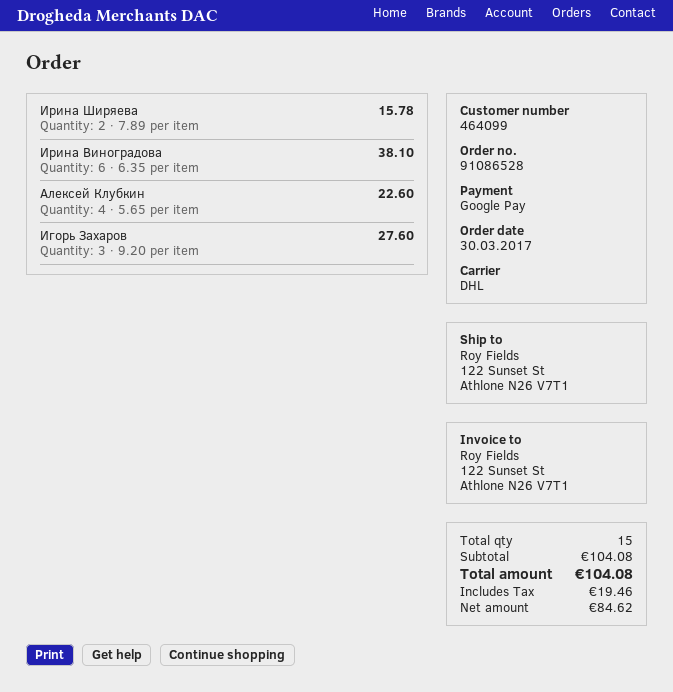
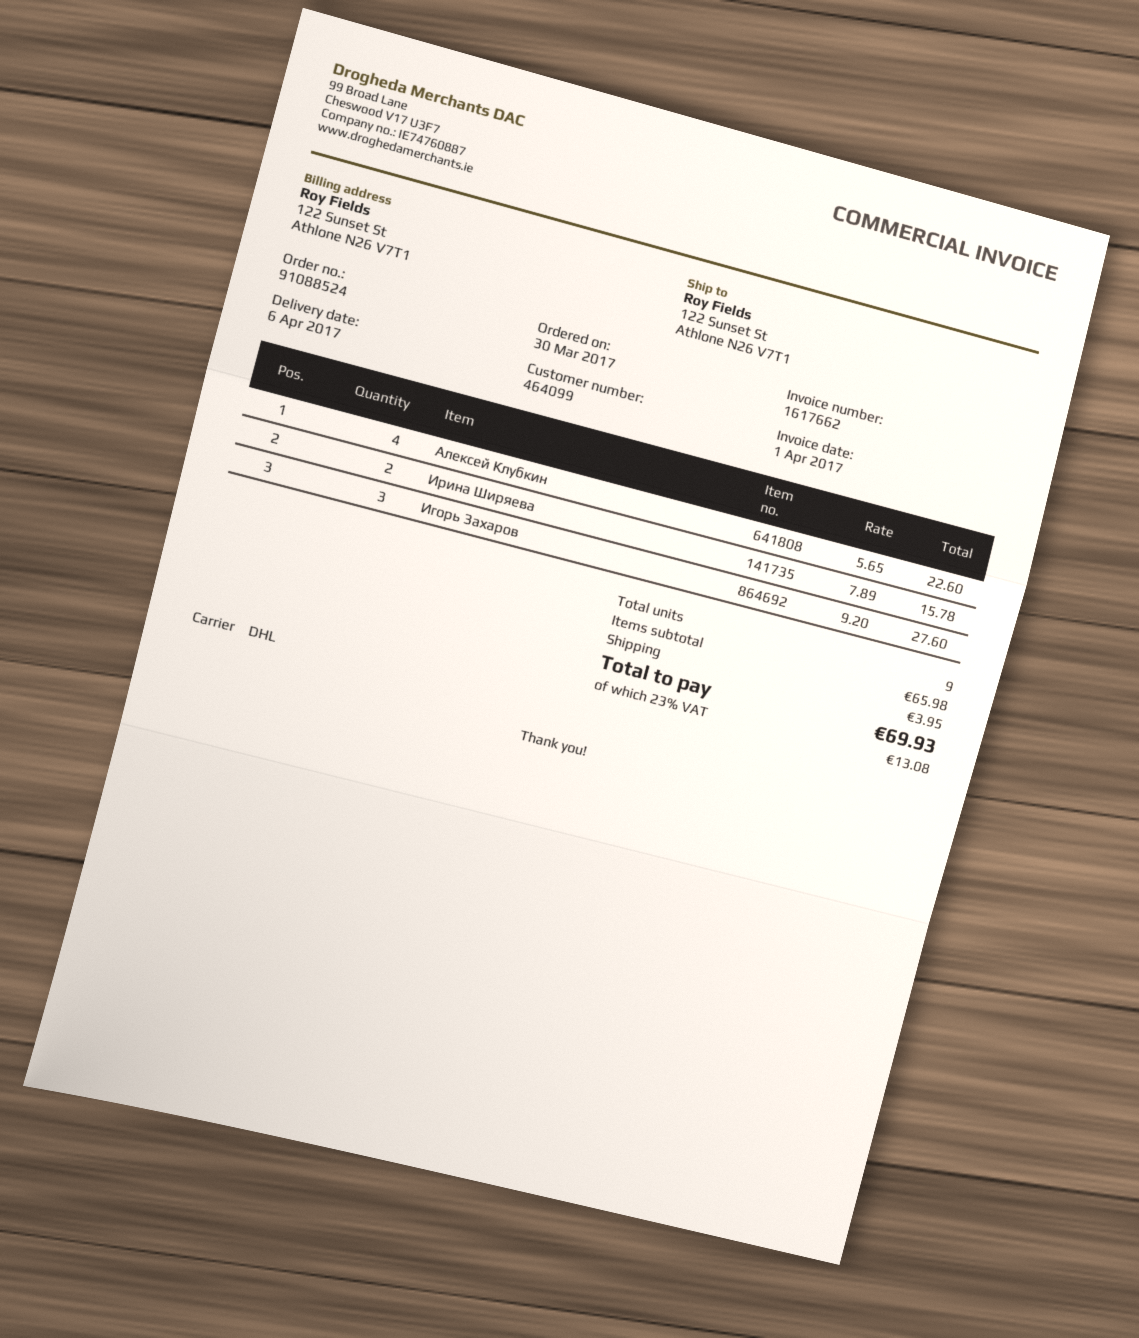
order number: 91086528 -> 91088524
Ирина Виноградова: 6 x 6.35 = 38.10 -> none
total quantity: 15 -> 9
subtotal: 104.08 -> 65.98
shipping: none -> 3.95
tax: 19.46 -> 13.08
total: 104.08 -> 69.93

